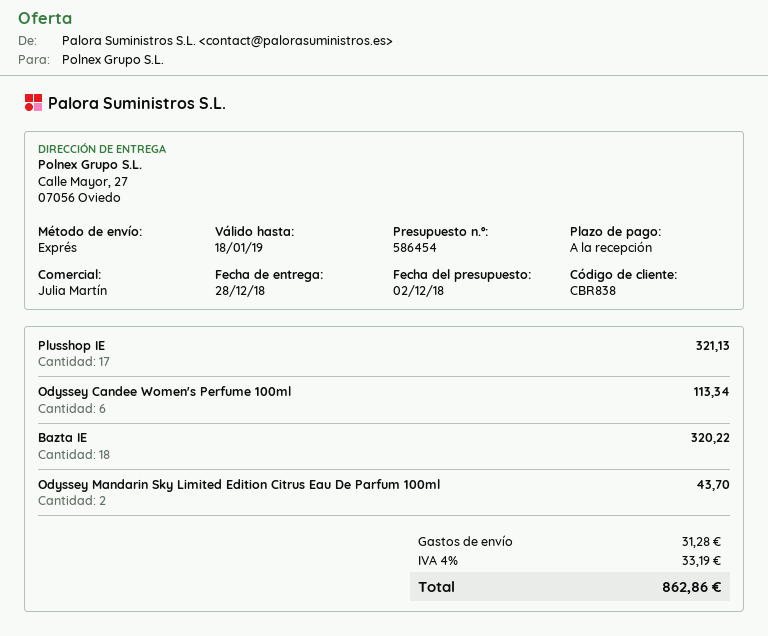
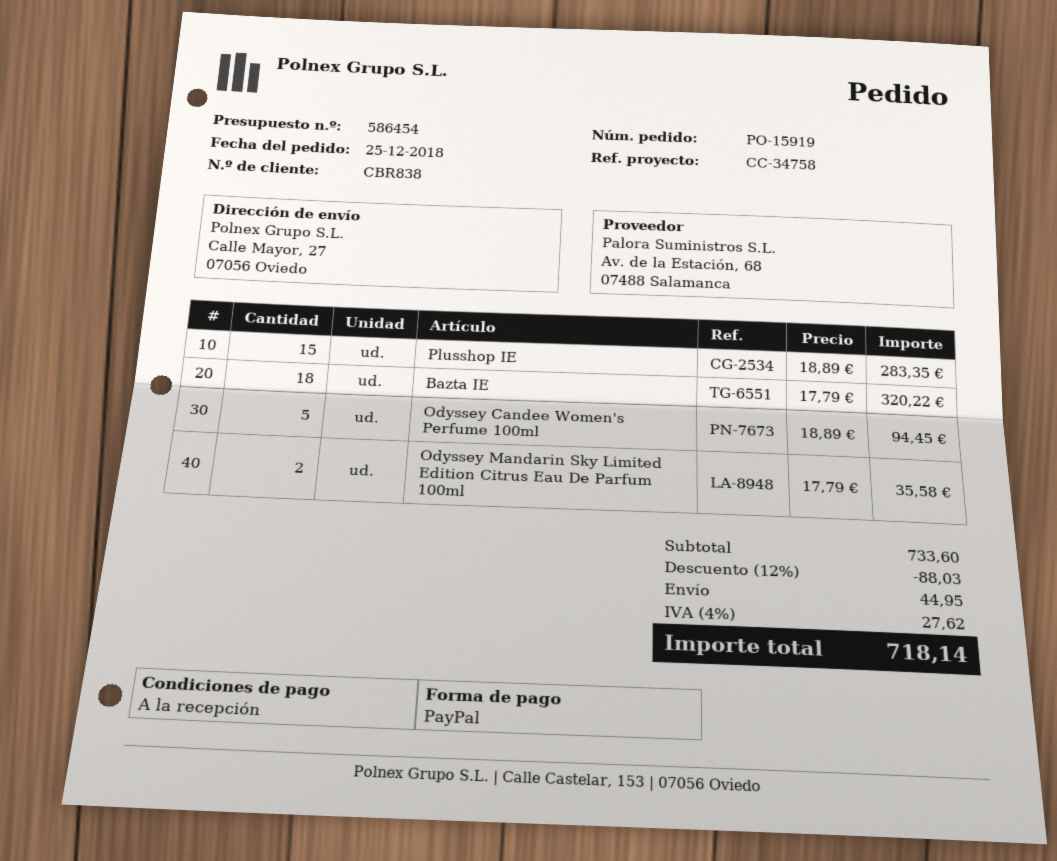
Plusshop IE: 17 for 321.13 -> 15 for 283.35
Odyssey Candee Women's Perfume 100ml: 6 for 113.34 -> 5 for 94.45
Odyssey Mandarin Sky Limited Edition Citrus Eau De Parfum 100ml: 2 for 43.70 -> 2 for 35.58
discount: none -> 12% = 88.03
shipping: 31.28 -> 44.95
tax: 4% = 33.19 -> 4% = 27.62
total: 862.86 -> 718.14

